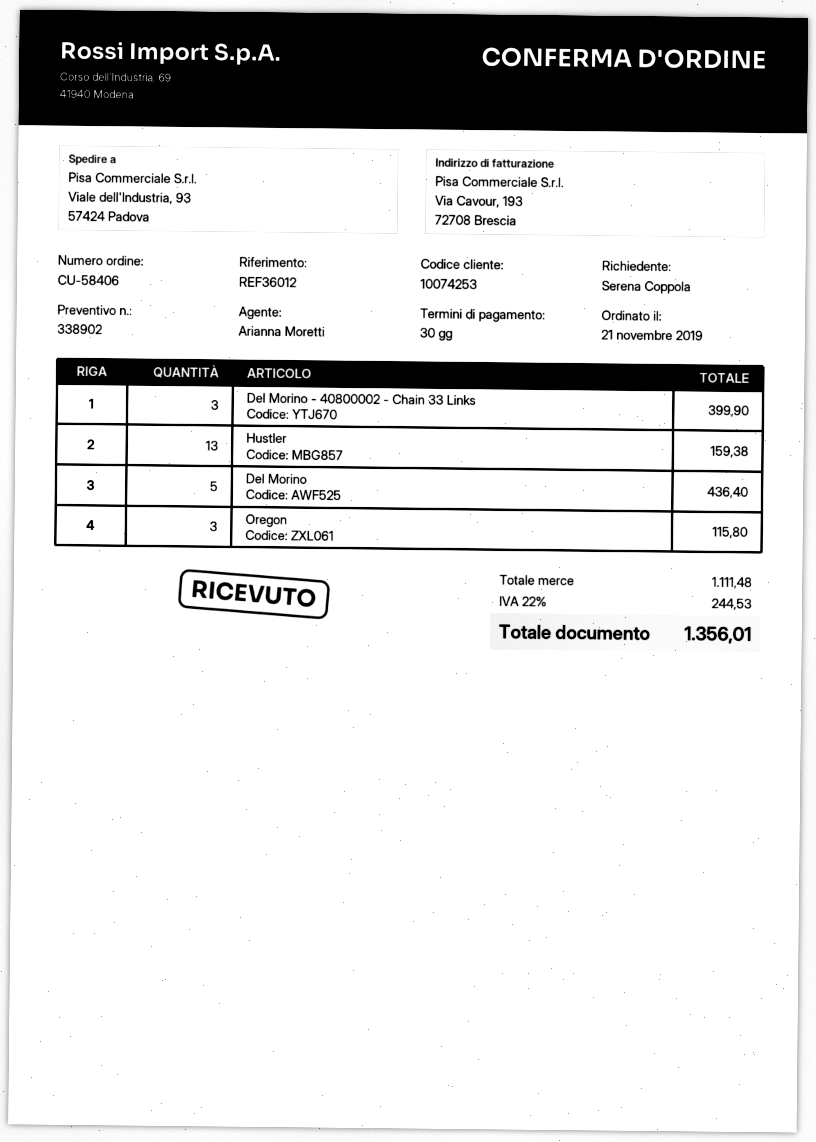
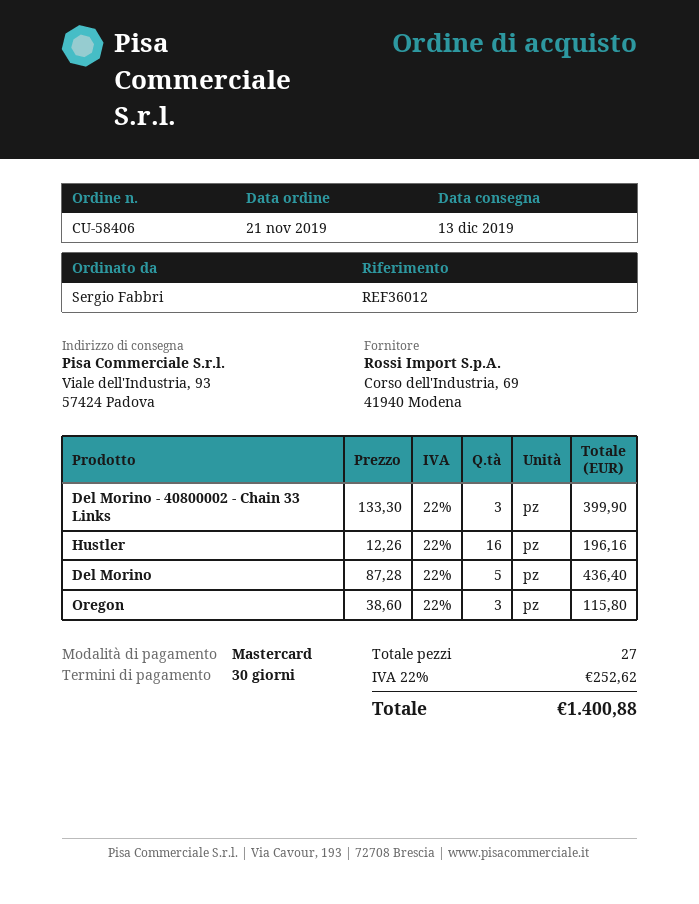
ordered by: Serena Coppola -> Sergio Fabbri
Hustler: 13 for 159.38 -> 16 for 196.16
tax: 22% = 244.53 -> 22% = 252.62
total: 1356.01 -> 1400.88

